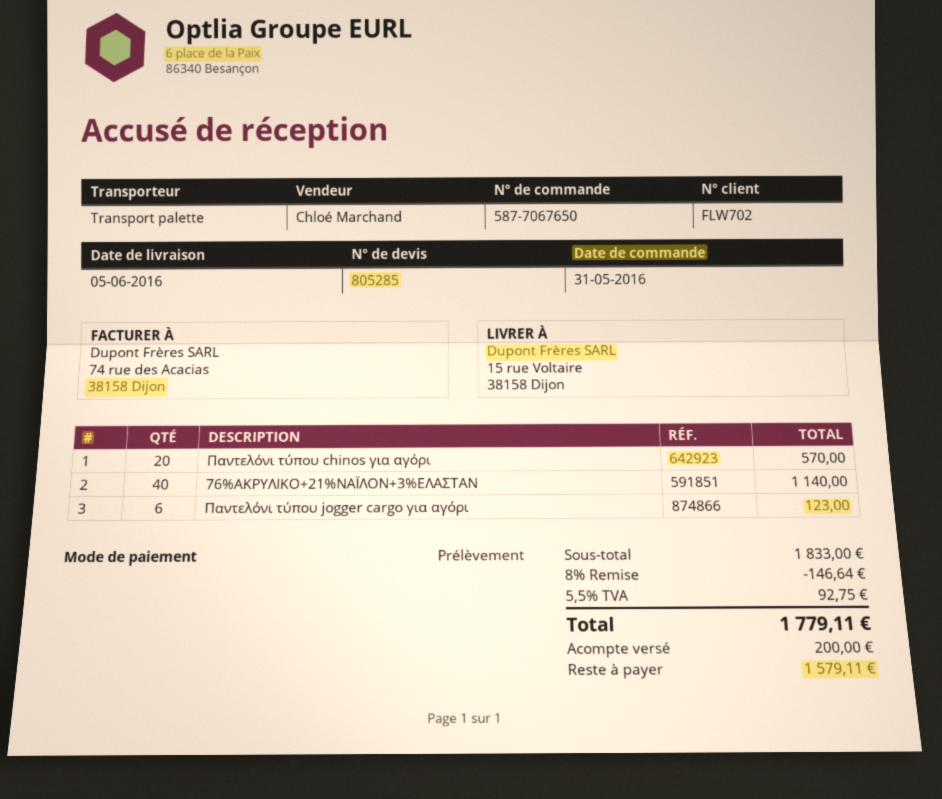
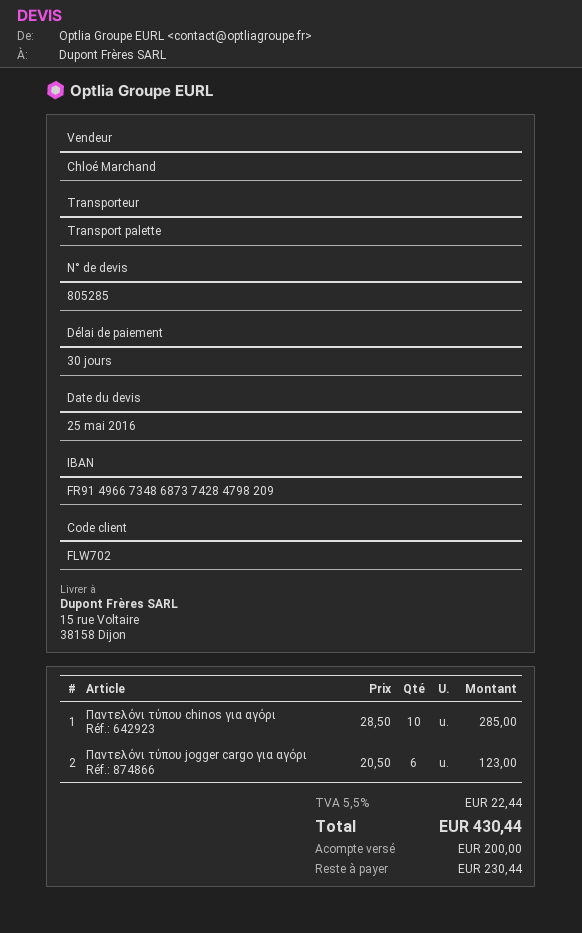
Παντελόνι τύπου chinos για αγόρι: 20 for 570.00 -> 10 for 285.00
76%ΑΚΡΥΛΙΚΟ+21%ΝΑΪΛΟΝ+3%ΕΛΑΣΤΑΝ: 40 for 1140.00 -> none
discount: 8% = 146.64 -> none
tax: 5.5% = 92.75 -> 5.5% = 22.44
total: 1779.11 -> 430.44
balance: 1579.11 -> 230.44

